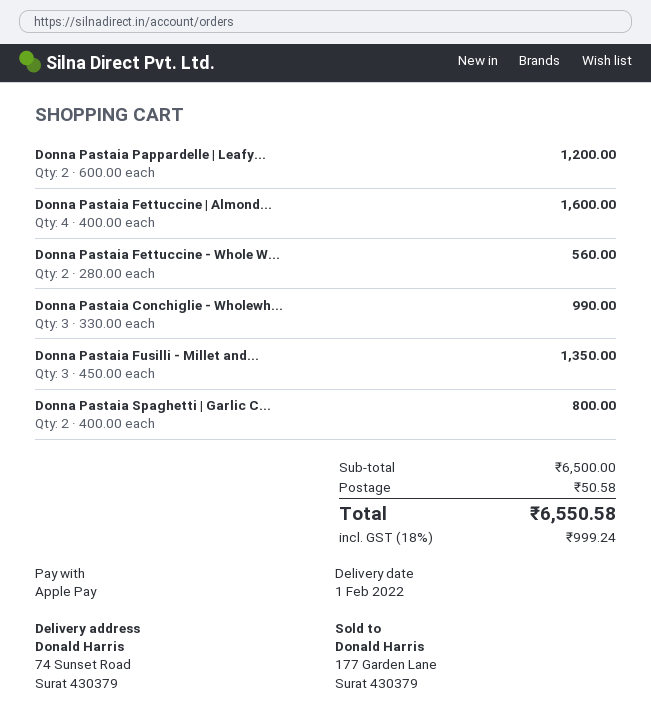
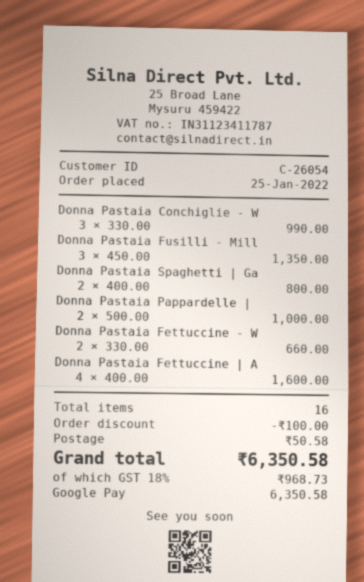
payment method: Apple Pay -> Google Pay
Donna Pastaia Pappardelle | Leafy...: 2 x 600.00 = 1200.00 -> 2 x 500.00 = 1000.00
Donna Pastaia Fettuccine - Whole W...: 2 x 280.00 = 560.00 -> 2 x 330.00 = 660.00
discount: none -> 100.00
tax: 18% = 999.24 -> 18% = 968.73
total: 6550.58 -> 6350.58

